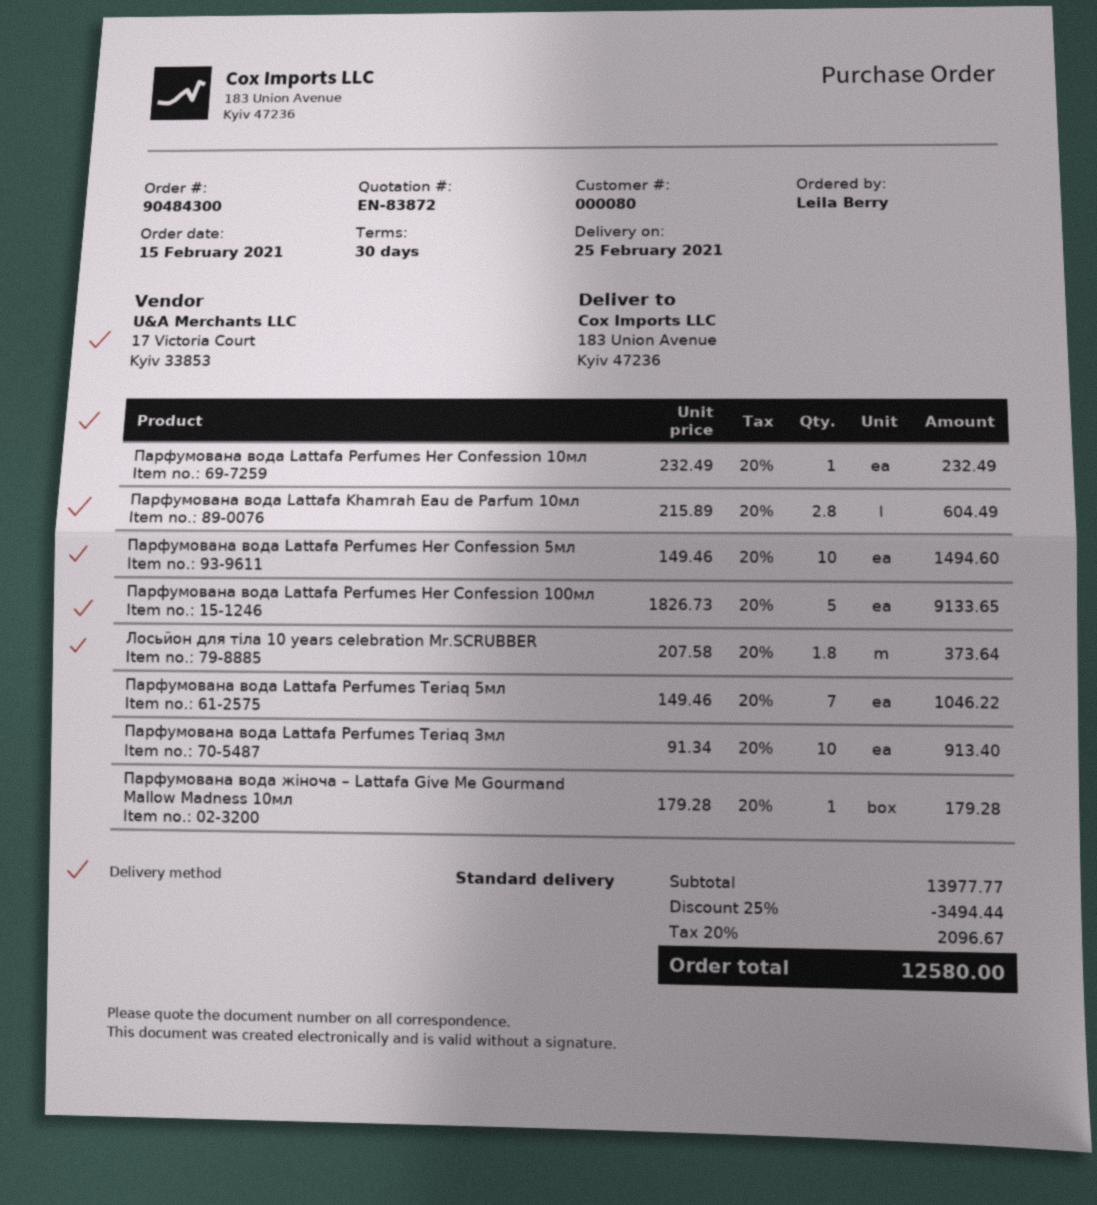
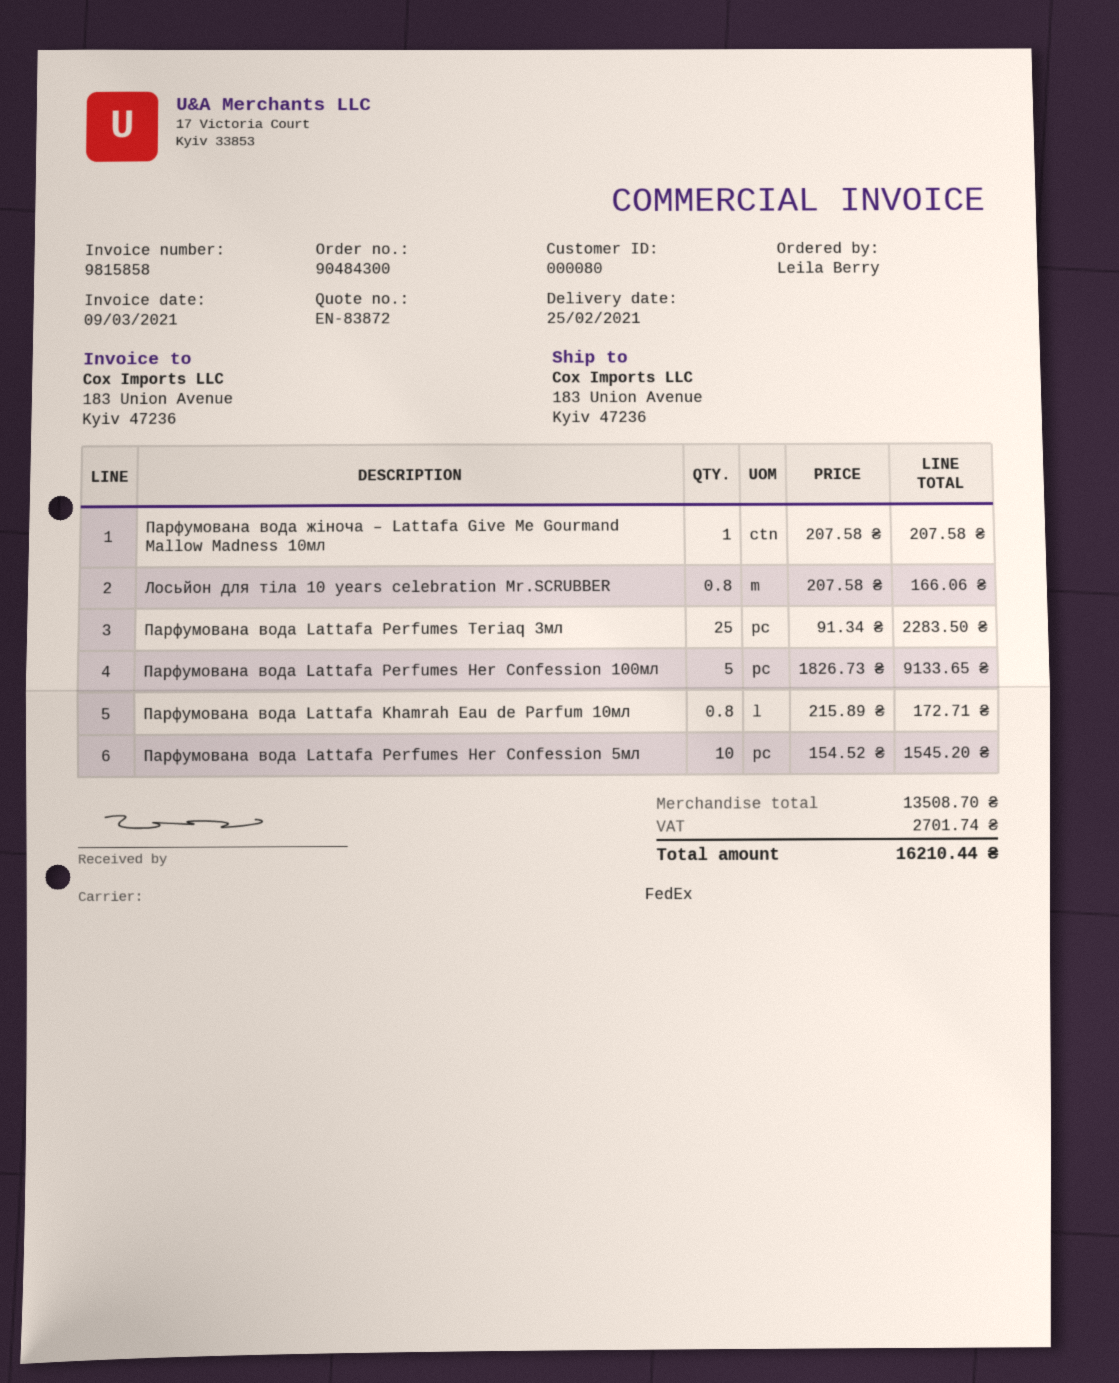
shipping method: standard -> FedEx
Парфумована вода Lattafa Perfumes Her Confession 10мл: 1 x 232.49 = 232.49 -> none
Парфумована вода Lattafa Khamrah Eau de Parfum 10мл: 2.8 x 215.89 = 604.49 -> 0.8 x 215.89 = 172.71
Парфумована вода Lattafa Perfumes Her Confession 5мл: 10 x 149.46 = 1494.60 -> 10 x 154.52 = 1545.20
Лосьйон для тіла 10 years celebration Mr.SCRUBBER: 1.8 x 207.58 = 373.64 -> 0.8 x 207.58 = 166.06
Парфумована вода Lattafa Perfumes Teriaq 5мл: 7 x 149.46 = 1046.22 -> none
Парфумована вода Lattafa Perfumes Teriaq 3мл: 10 x 91.34 = 913.40 -> 25 x 91.34 = 2283.50
Парфумована вода жіноча – Lattafa Give Me Gourmand Mallow Madness 10мл: 1 x 179.28 = 179.28 -> 1 x 207.58 = 207.58
subtotal: 13977.77 -> 13508.70
discount: 25% = 3494.44 -> none
tax: 2096.67 -> 2701.74
total: 12580.00 -> 16210.44

